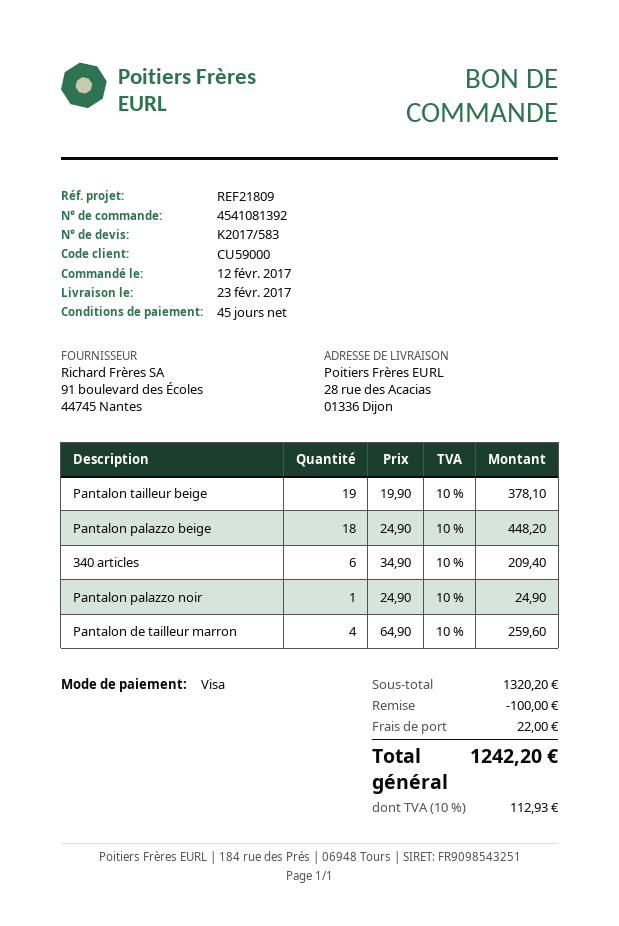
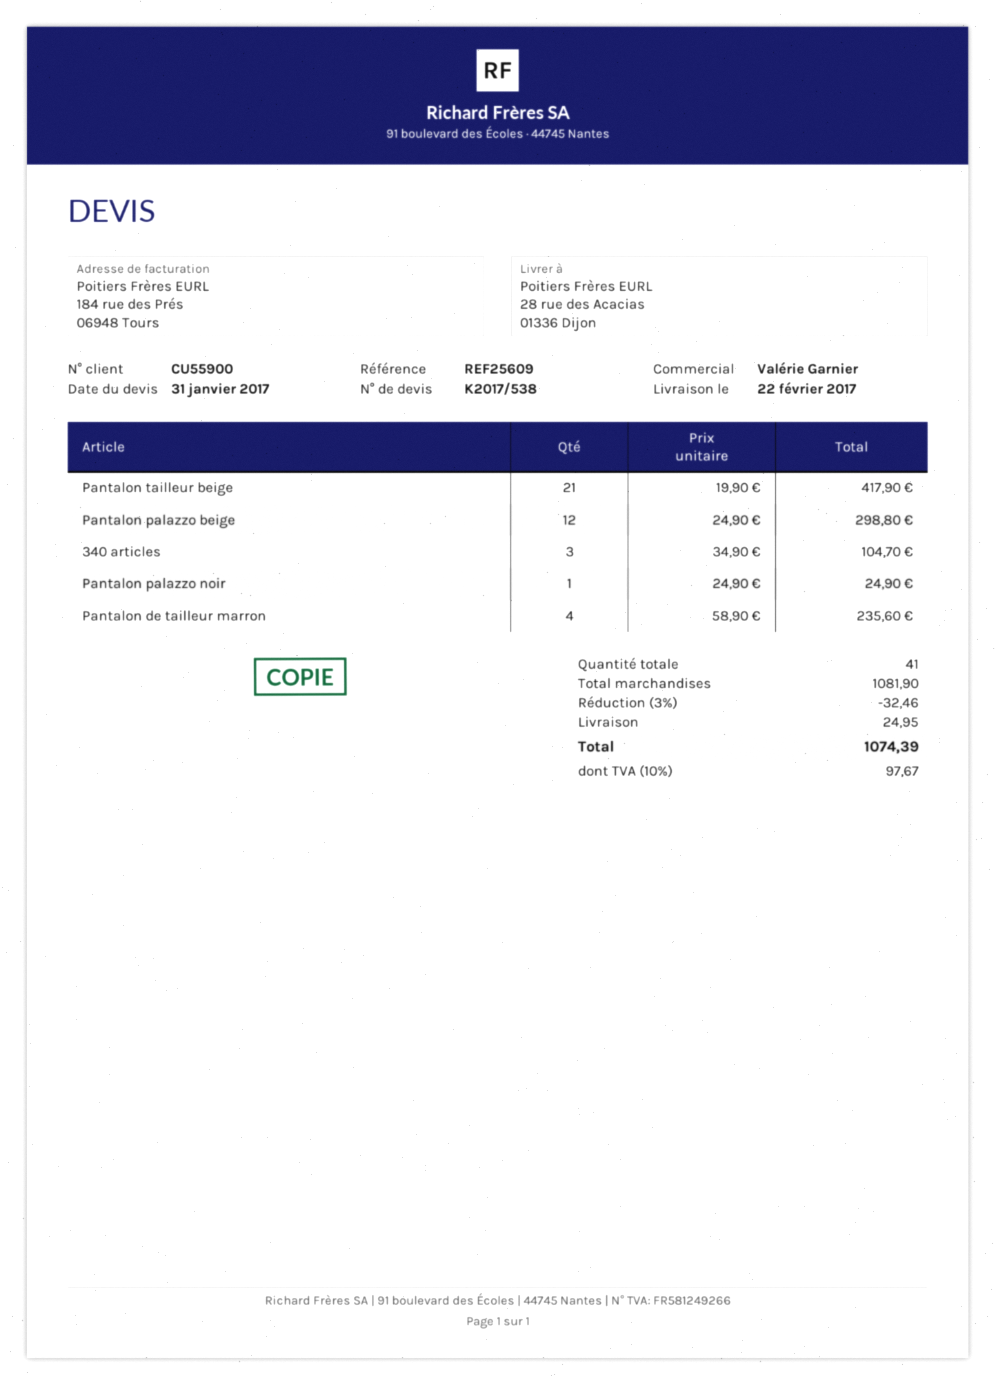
quote number: K2017/583 -> K2017/538
delivery date: 2017-02-23 -> 2017-02-22
customer number: CU59000 -> CU55900
reference: REF21809 -> REF25609
Pantalon tailleur beige: 19 x 19.90 = 378.10 -> 21 x 19.90 = 417.90
Pantalon palazzo beige: 18 x 24.90 = 448.20 -> 12 x 24.90 = 298.80
340 articles: 6 x 34.90 = 209.40 -> 3 x 34.90 = 104.70
Pantalon de tailleur marron: 4 x 64.90 = 259.60 -> 4 x 58.90 = 235.60
subtotal: 1320.20 -> 1081.90
discount: 100.00 -> 32.46
shipping: 22.00 -> 24.95
tax: 10% = 112.93 -> 10% = 97.67
total: 1242.20 -> 1074.39

